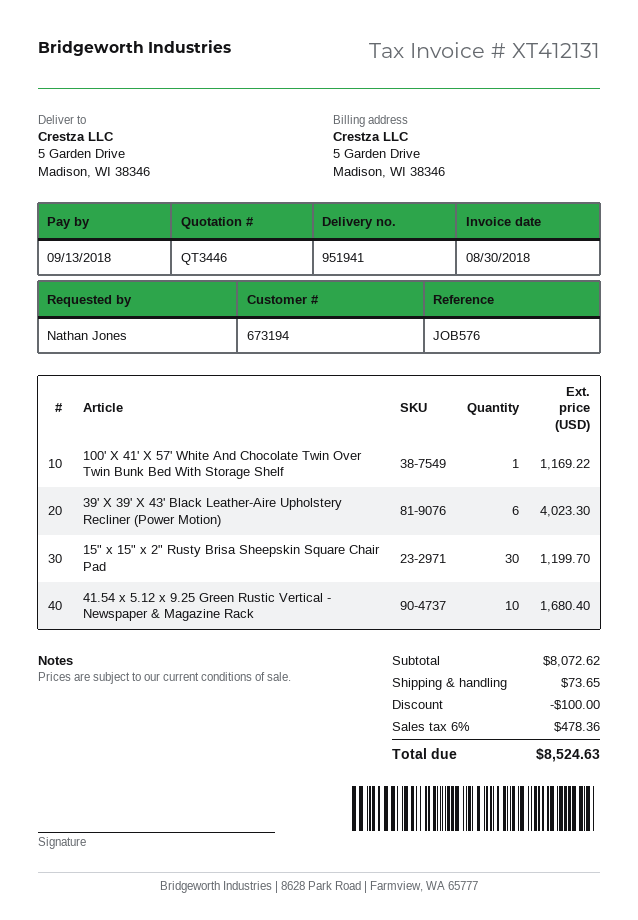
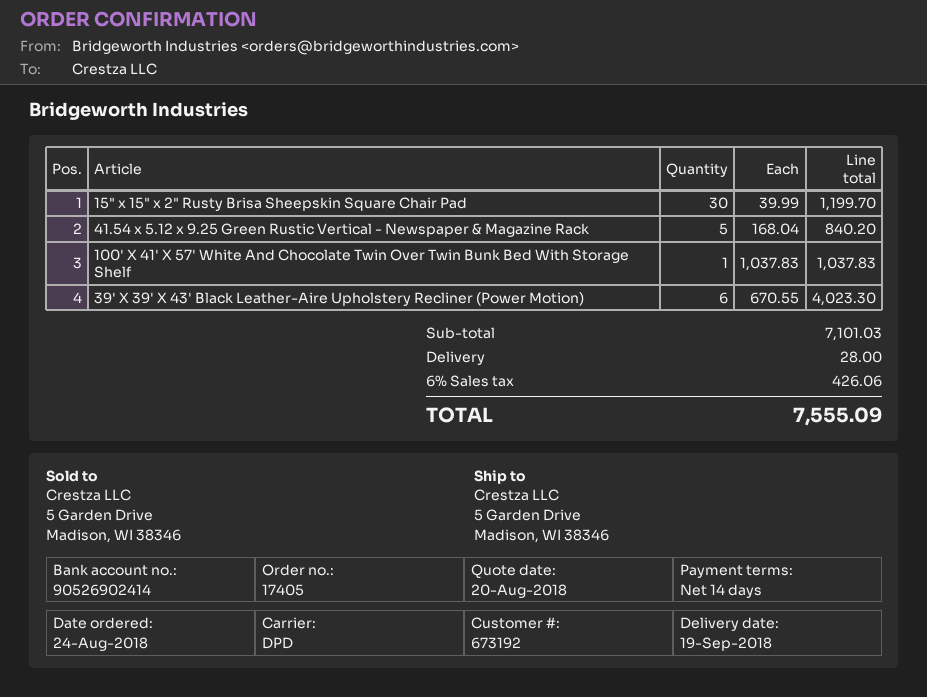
customer number: 673194 -> 673192
100' X 41' X 57' White And Chocolate Twin Over Twin Bunk Bed With Storage Shelf: 1 for 1169.22 -> 1 for 1037.83
41.54 x 5.12 x 9.25 Green Rustic Vertical - Newspaper & Magazine Rack: 10 for 1680.40 -> 5 for 840.20
subtotal: 8072.62 -> 7101.03
discount: 100.00 -> none
shipping: 73.65 -> 28.00
tax: 6% = 478.36 -> 6% = 426.06
total: 8524.63 -> 7555.09

